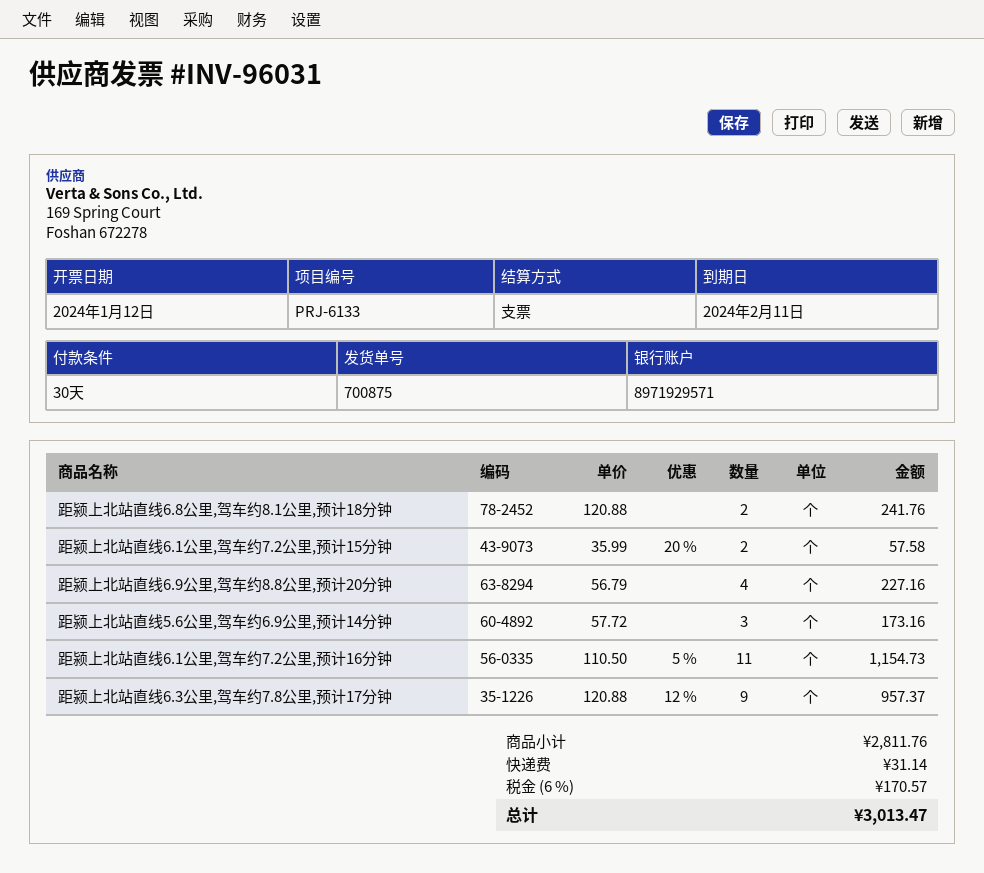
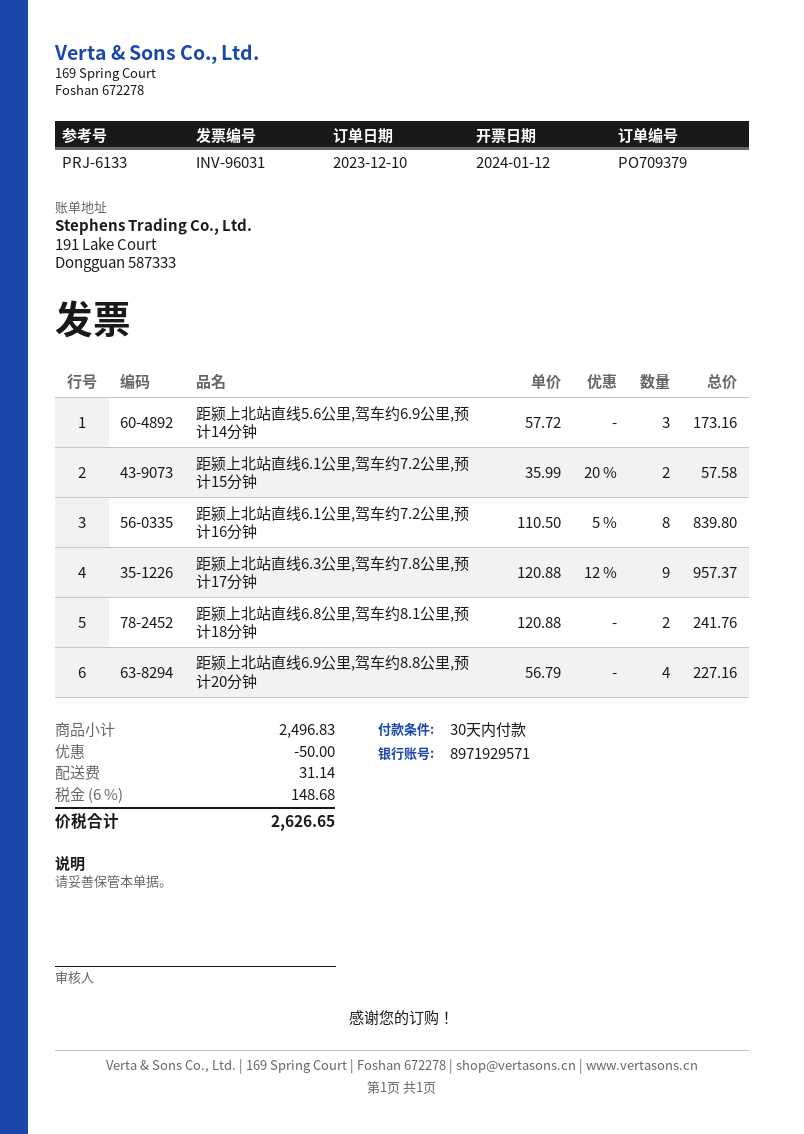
距颍上北站直线6.1公里,驾车约7.2公里,预计16分钟: 11 x 110.50 - 5% = 1154.73 -> 8 x 110.50 - 5% = 839.80
subtotal: 2811.76 -> 2496.83
discount: none -> 50.00
tax: 6% = 170.57 -> 6% = 148.68
total: 3013.47 -> 2626.65

